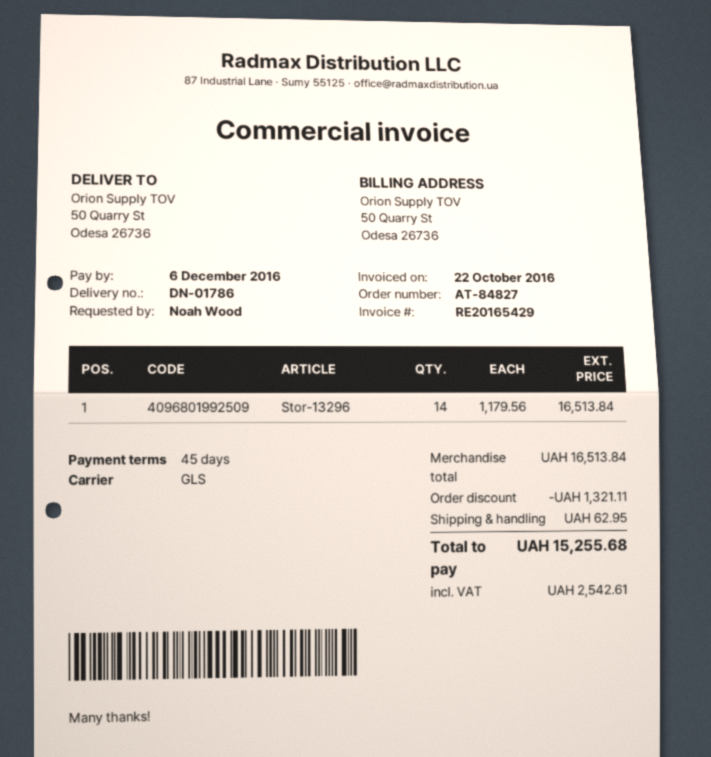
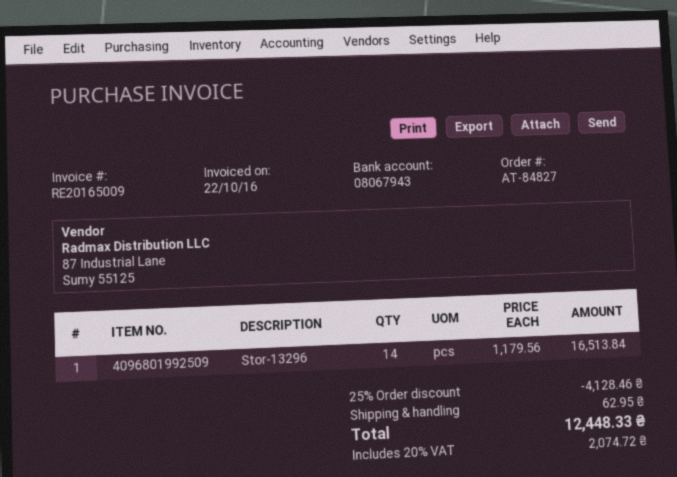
invoice number: RE20165429 -> RE20165009
discount: 1321.11 -> 4128.46
tax: 2542.61 -> 2074.72
total: 15255.68 -> 12448.33

